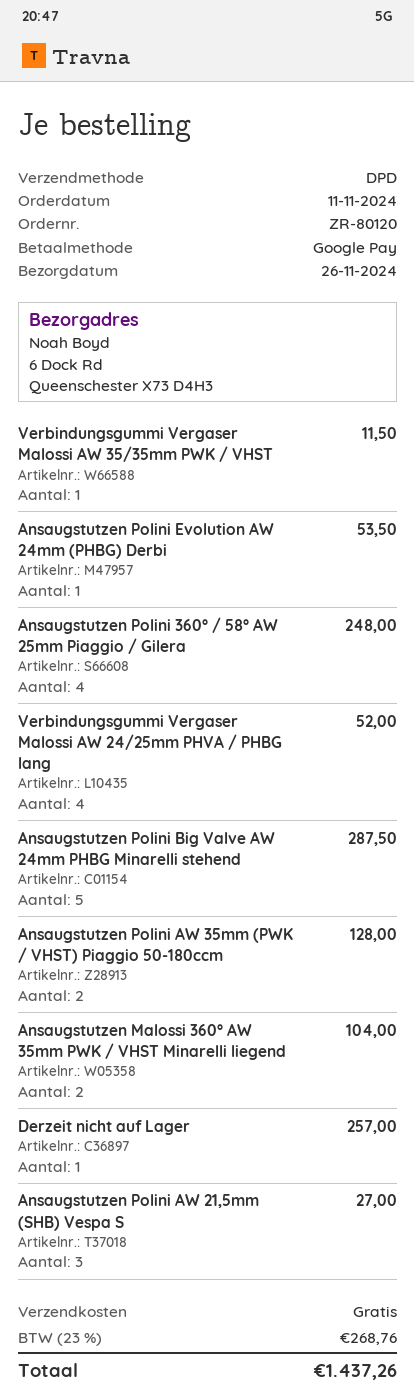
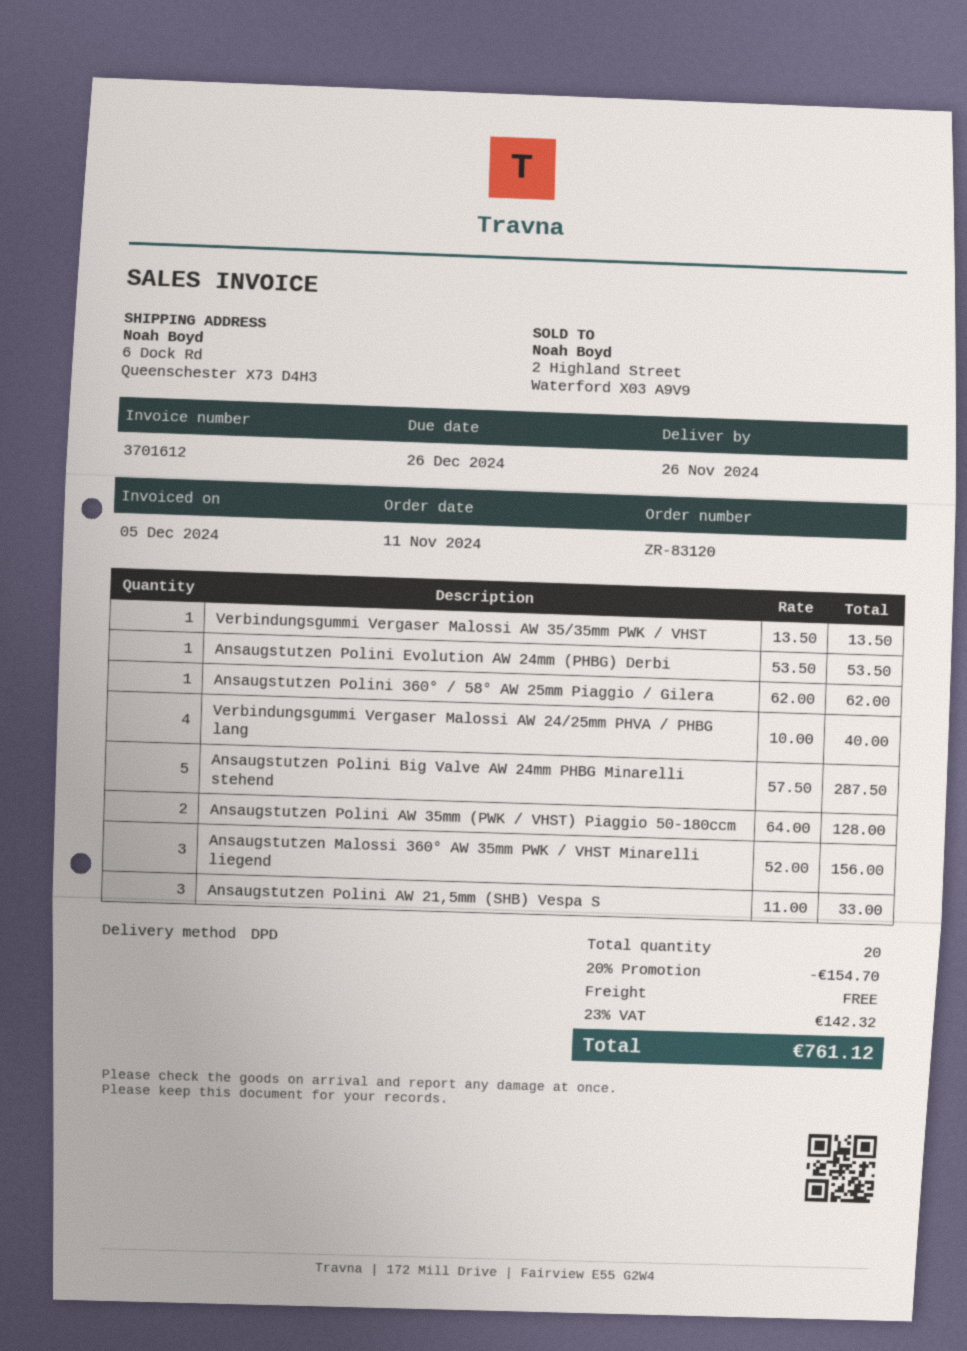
order number: ZR-80120 -> ZR-83120
Verbindungsgummi Vergaser Malossi AW 35/35mm PWK / VHST: 1 for 11.50 -> 1 for 13.50
Ansaugstutzen Polini 360° / 58° AW 25mm Piaggio / Gilera: 4 for 248.00 -> 1 for 62.00
Verbindungsgummi Vergaser Malossi AW 24/25mm PHVA / PHBG lang: 4 for 52.00 -> 4 for 40.00
Ansaugstutzen Malossi 360° AW 35mm PWK / VHST Minarelli liegend: 2 for 104.00 -> 3 for 156.00
Derzeit nicht auf Lager: 1 for 257.00 -> none
Ansaugstutzen Polini AW 21,5mm (SHB) Vespa S: 3 for 27.00 -> 3 for 33.00
discount: none -> 20% = 154.70
tax: 23% = 268.76 -> 23% = 142.32
total: 1437.26 -> 761.12

